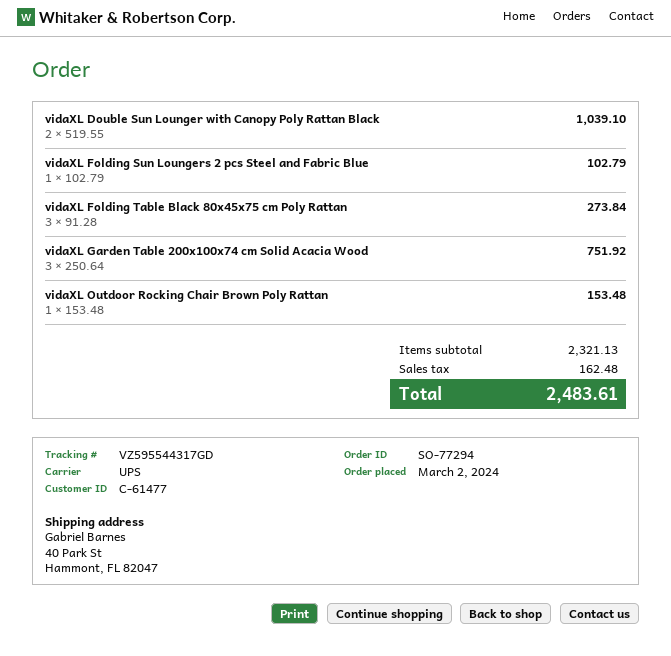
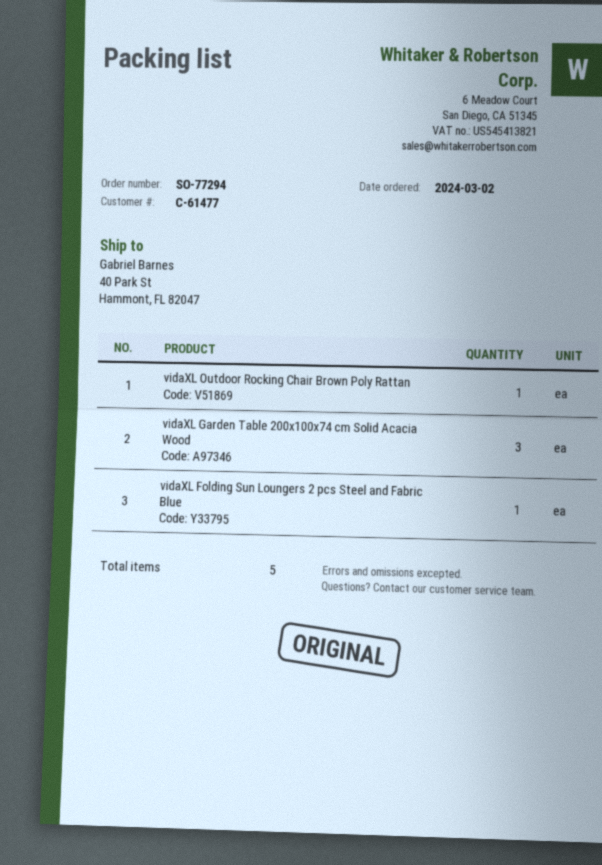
vidaXL Double Sun Lounger with Canopy Poly Rattan Black: 2 -> none
vidaXL Folding Table Black 80x45x75 cm Poly Rattan: 3 -> none

